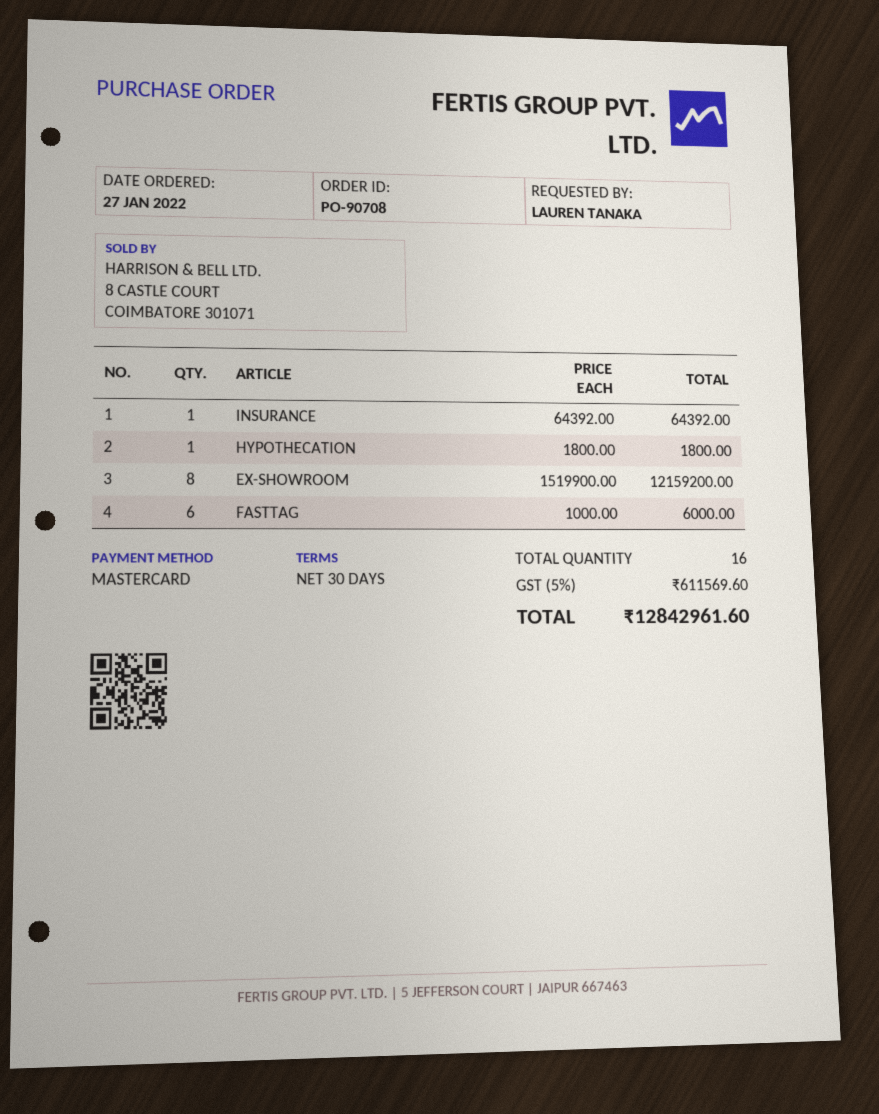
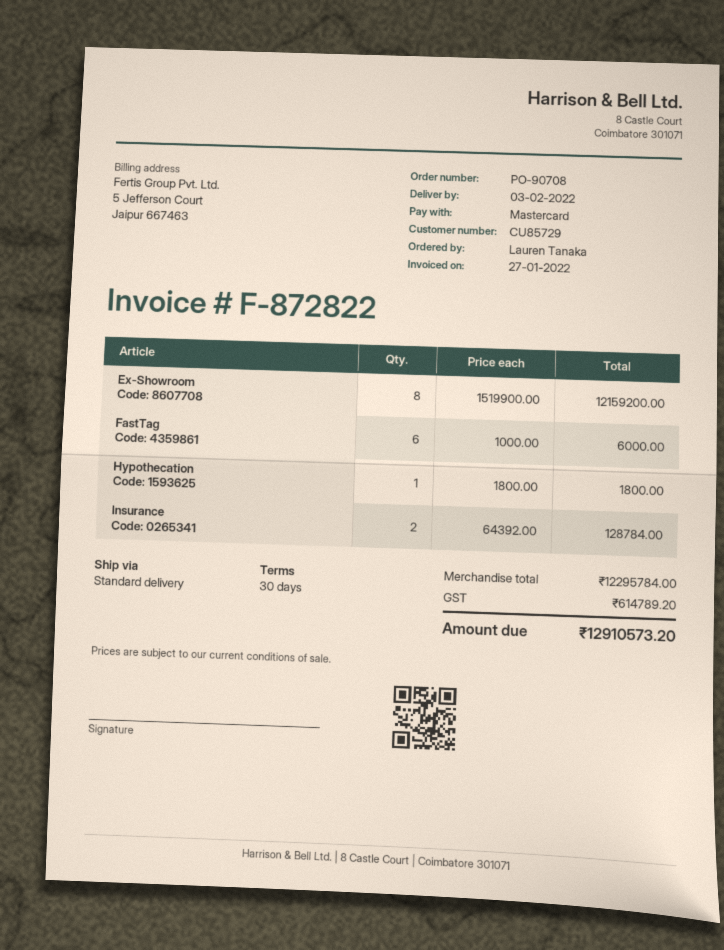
INSURANCE: 1 x 64392.00 = 64392.00 -> 2 x 64392.00 = 128784.00
tax: 611569.60 -> 614789.20
total: 12842961.60 -> 12910573.20

